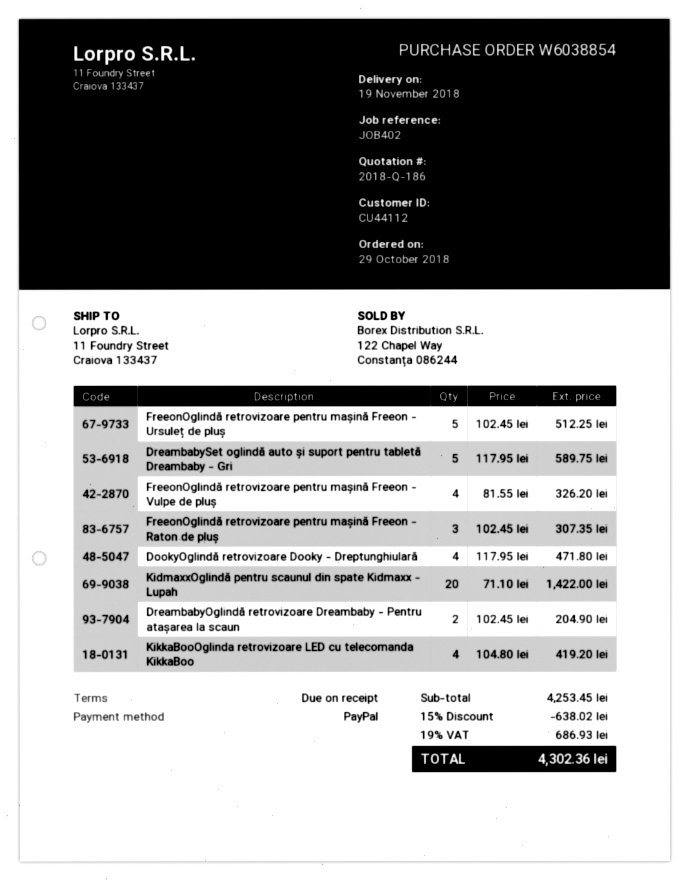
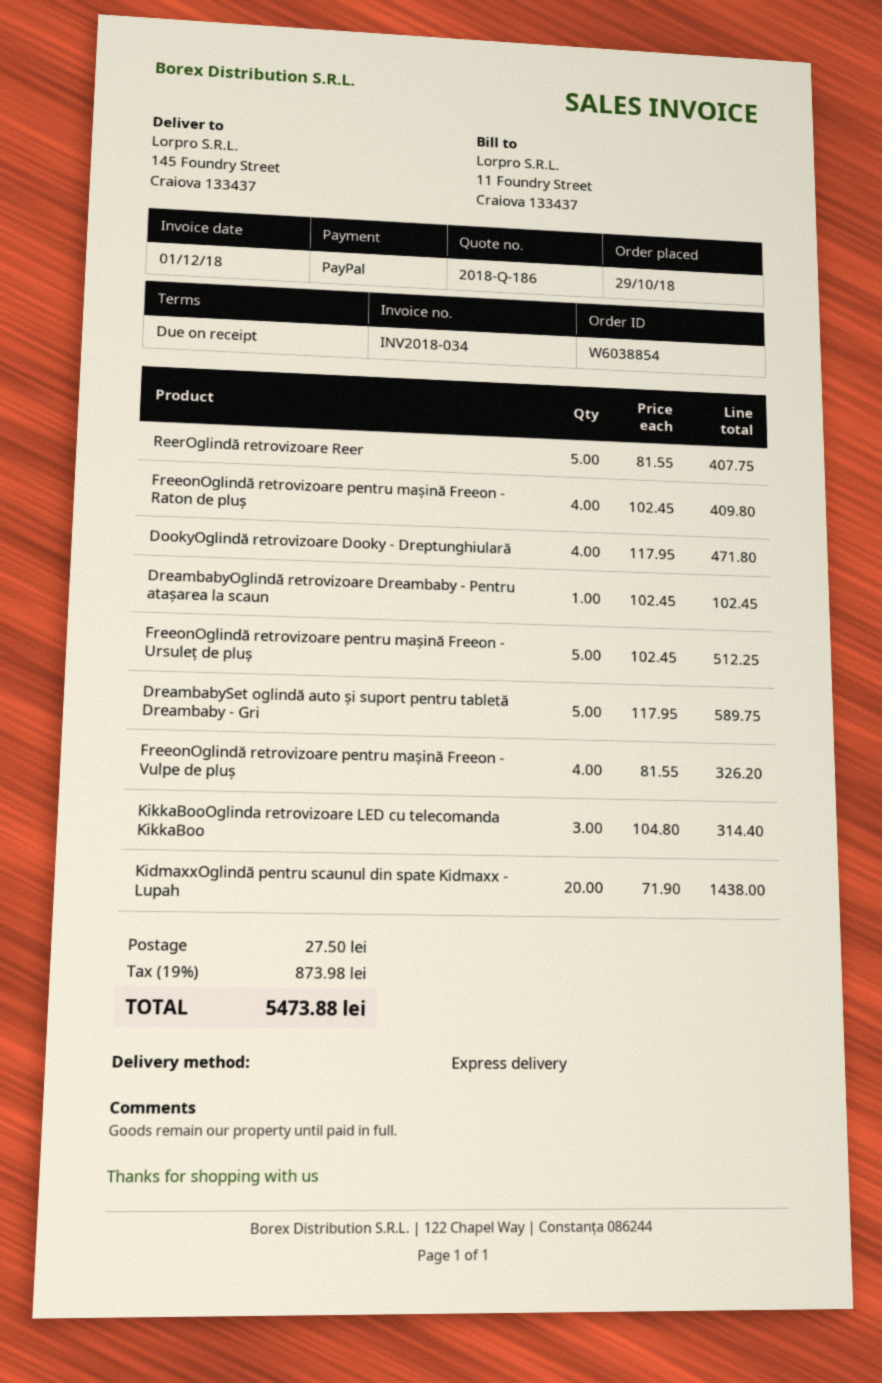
ship to: 11 Foundry Street, Craiova 133437 -> 145 Foundry Street, Craiova 133437
FreeonOglindă retrovizoare pentru mașină Freeon - Raton de pluș: 3 x 102.45 = 307.35 -> 4 x 102.45 = 409.80
KidmaxxOglindă pentru scaunul din spate Kidmaxx - Lupah: 20 x 71.10 = 1422.00 -> 20 x 71.90 = 1438.00
DreambabyOglindă retrovizoare Dreambaby - Pentru atașarea la scaun: 2 x 102.45 = 204.90 -> 1 x 102.45 = 102.45
KikkaBooOglinda retrovizoare LED cu telecomanda KikkaBoo: 4 x 104.80 = 419.20 -> 3 x 104.80 = 314.40
ReerOglindă retrovizoare Reer: none -> 5 x 81.55 = 407.75
discount: 15% = 638.02 -> none
shipping: none -> 27.50
tax: 19% = 686.93 -> 19% = 873.98
total: 4302.36 -> 5473.88

